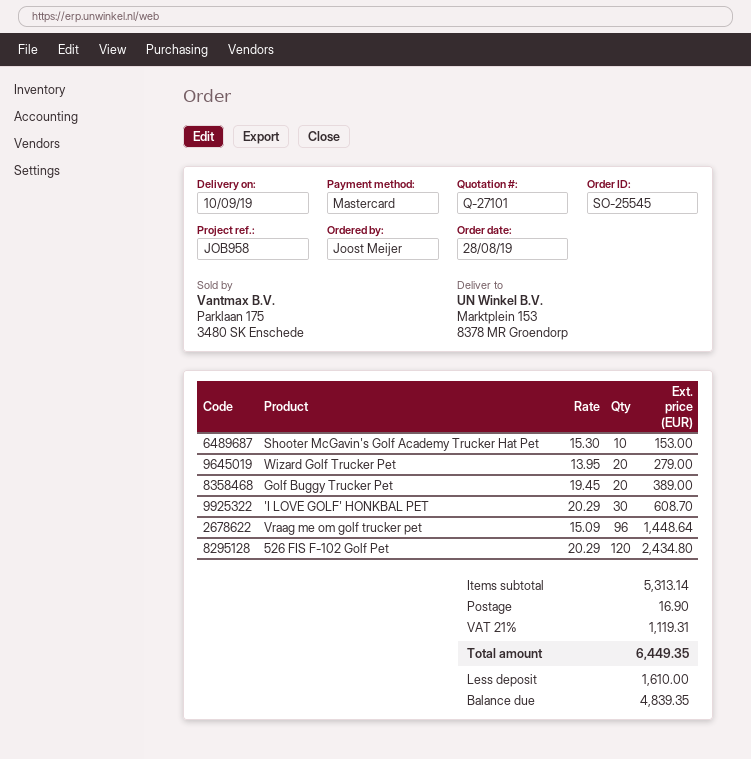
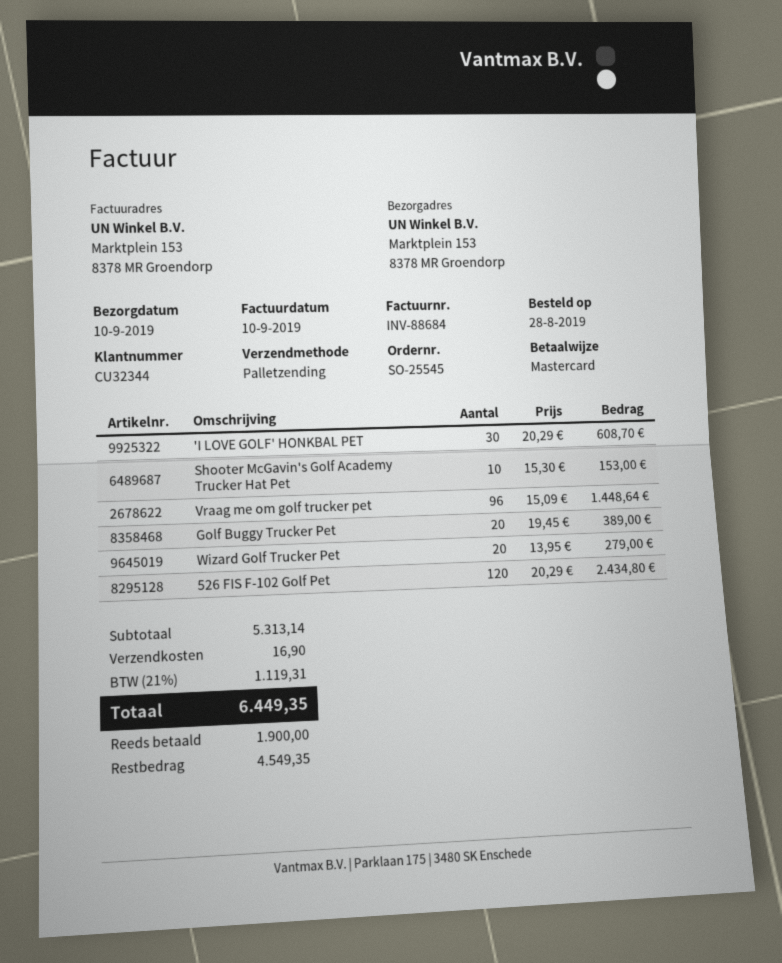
deposit: 1610.00 -> 1900.00
balance: 4839.35 -> 4549.35

